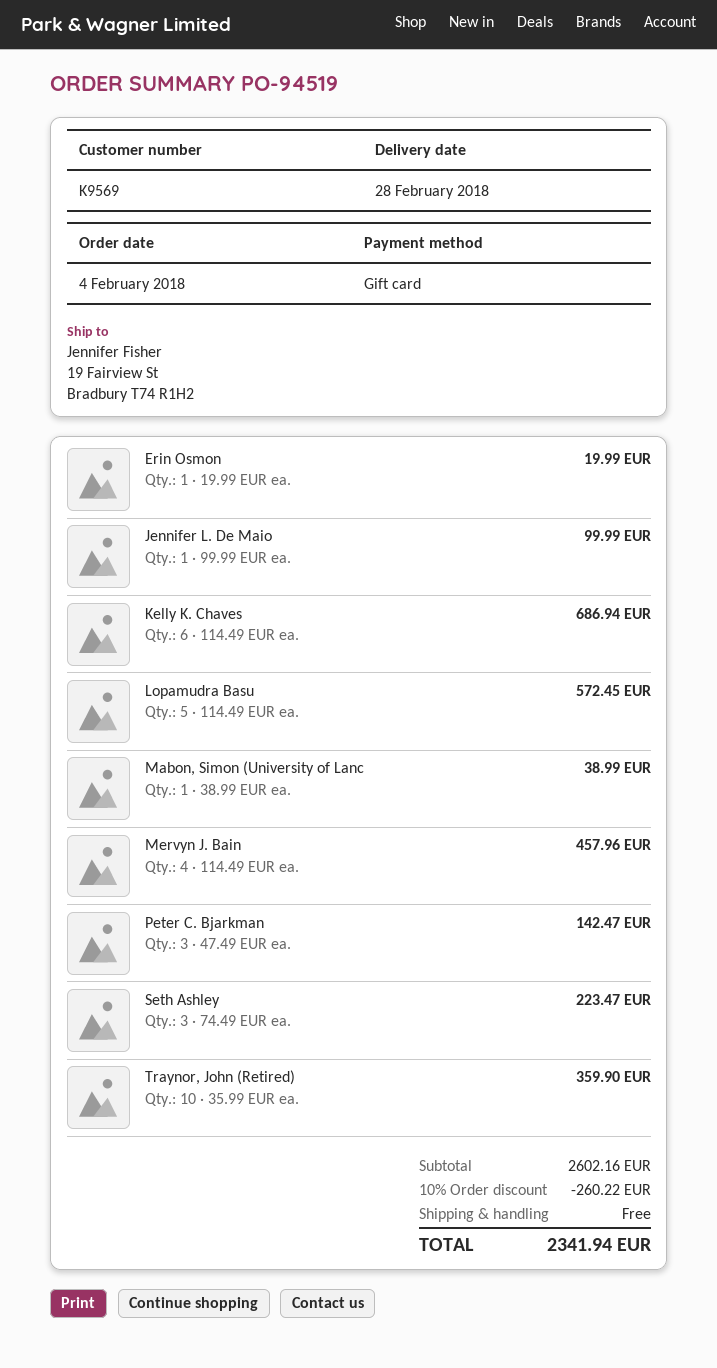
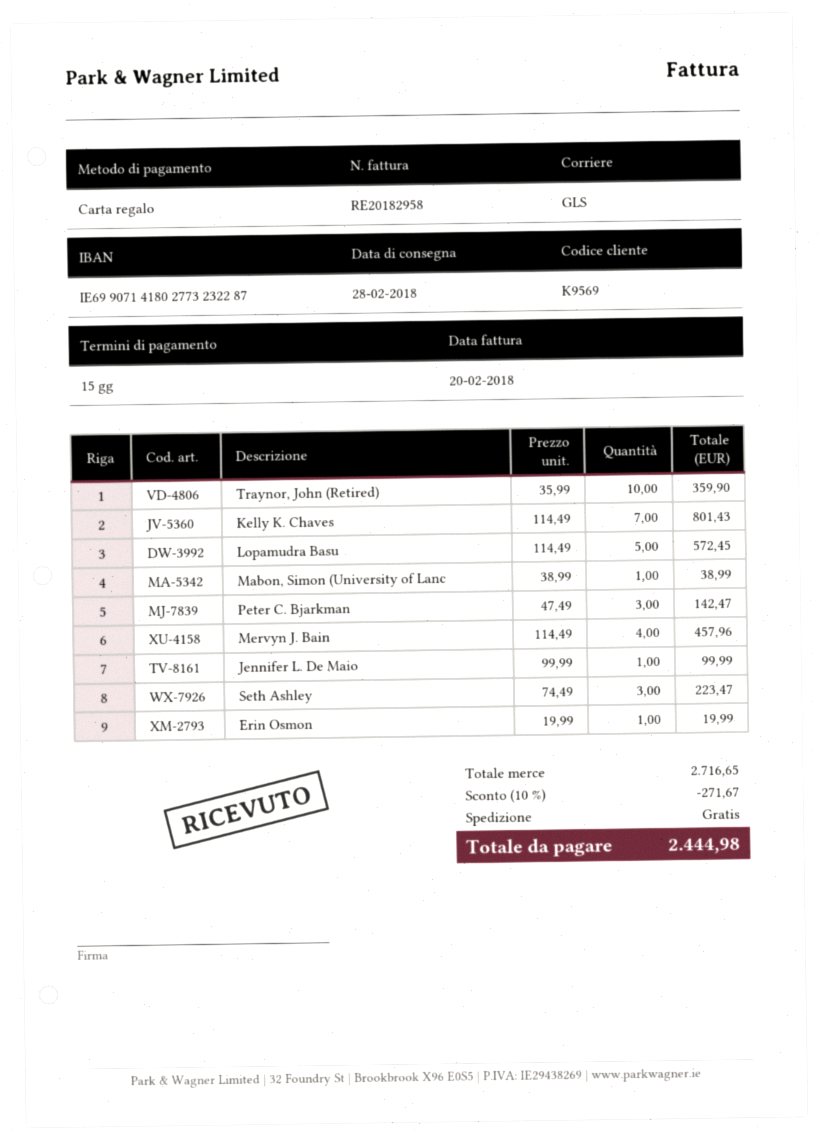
Kelly K. Chaves: 6 x 114.49 = 686.94 -> 7 x 114.49 = 801.43
subtotal: 2602.16 -> 2716.65
discount: 10% = 260.22 -> 10% = 271.67
total: 2341.94 -> 2444.98

